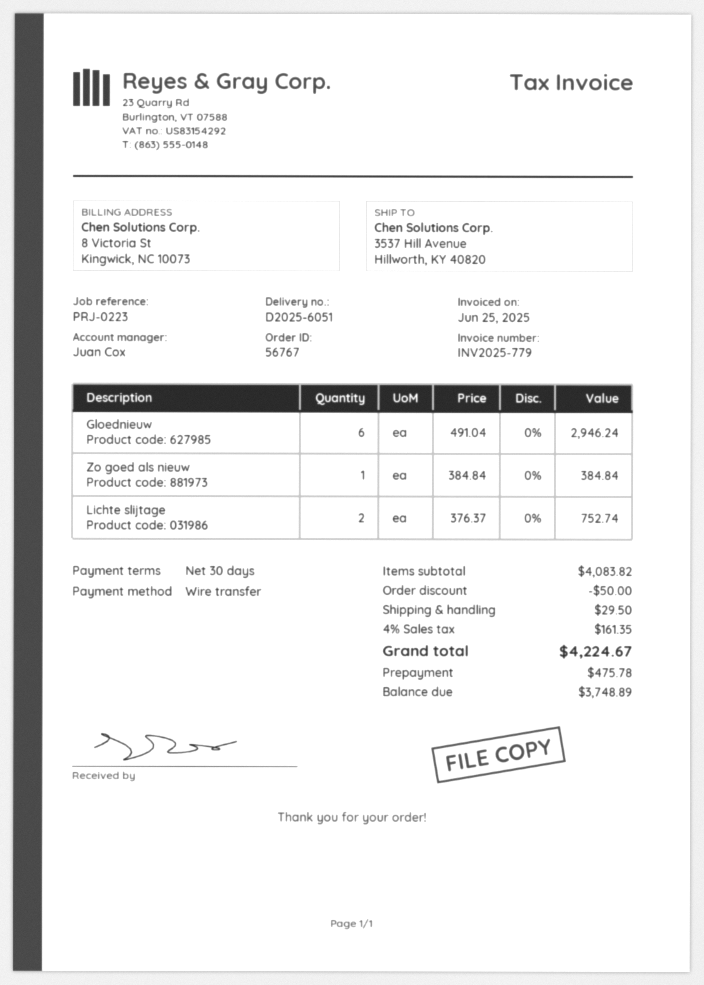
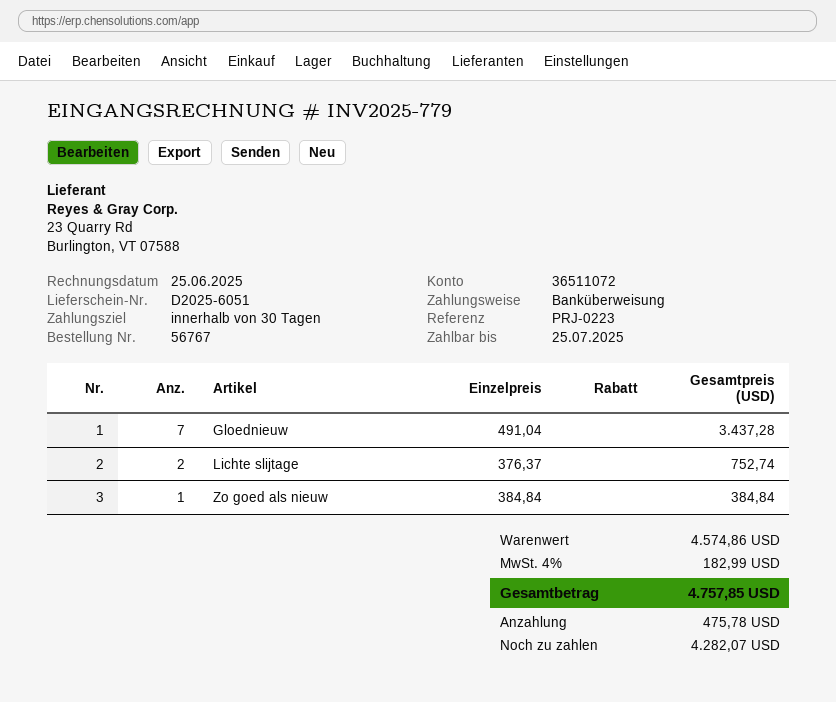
Gloednieuw: 6 x 491.04 = 2946.24 -> 7 x 491.04 = 3437.28
subtotal: 4083.82 -> 4574.86
discount: 50.00 -> none
shipping: 29.50 -> none
tax: 4% = 161.35 -> 4% = 182.99
total: 4224.67 -> 4757.85
balance: 3748.89 -> 4282.07

